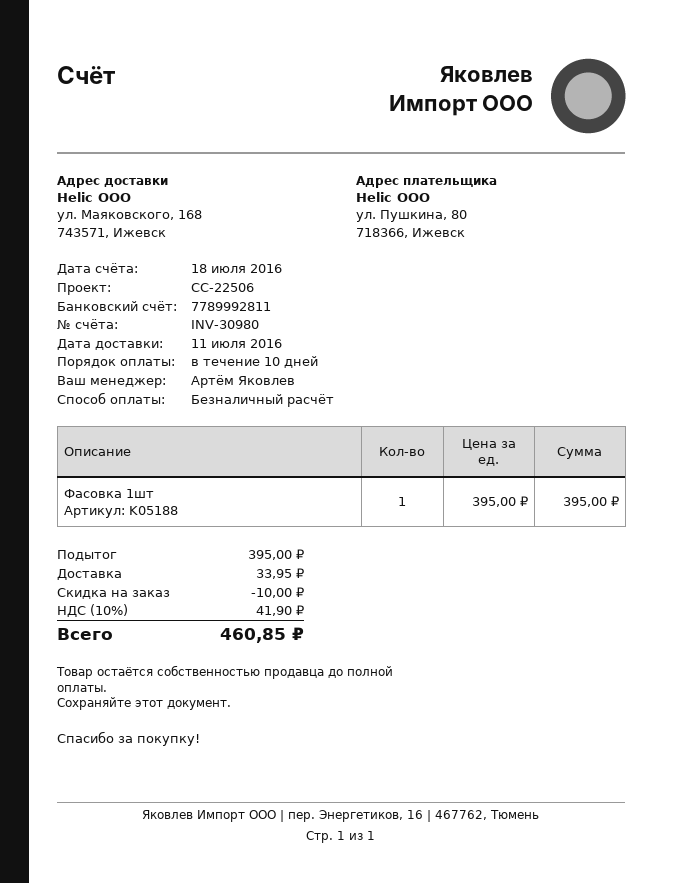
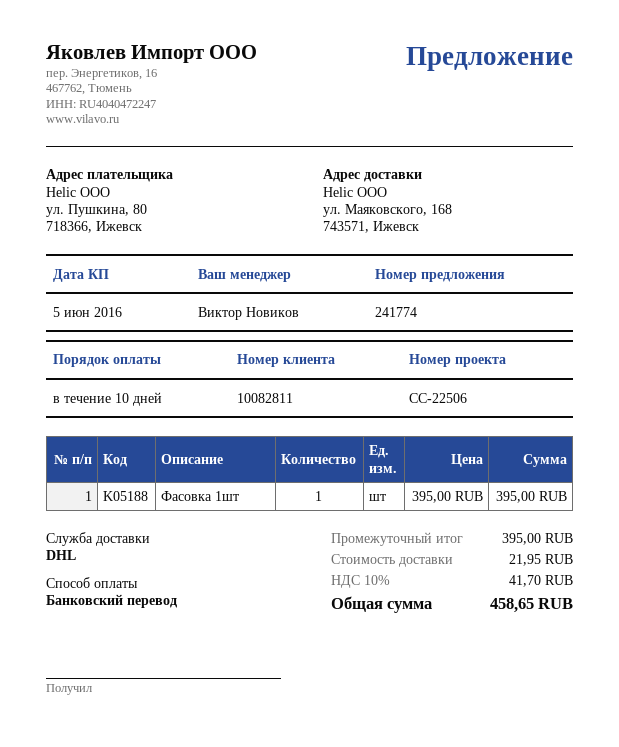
sales rep: Артём Яковлев -> Виктор Новиков
discount: 10.00 -> none
shipping: 33.95 -> 21.95
tax: 10% = 41.90 -> 10% = 41.70
total: 460.85 -> 458.65

